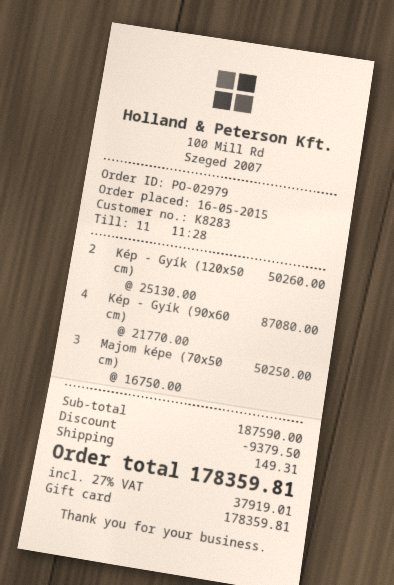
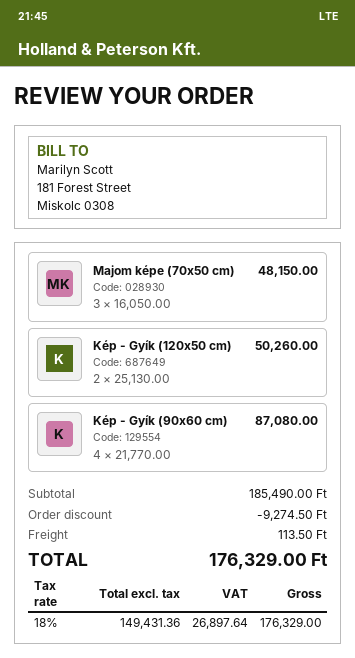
Majom képe (70x50 cm): 3 x 16750.00 = 50250.00 -> 3 x 16050.00 = 48150.00
subtotal: 187590.00 -> 185490.00
discount: 9379.50 -> 9274.50
shipping: 149.31 -> 113.50
tax: 27% = 37919.01 -> 18% = 26897.64
total: 178359.81 -> 176329.00

